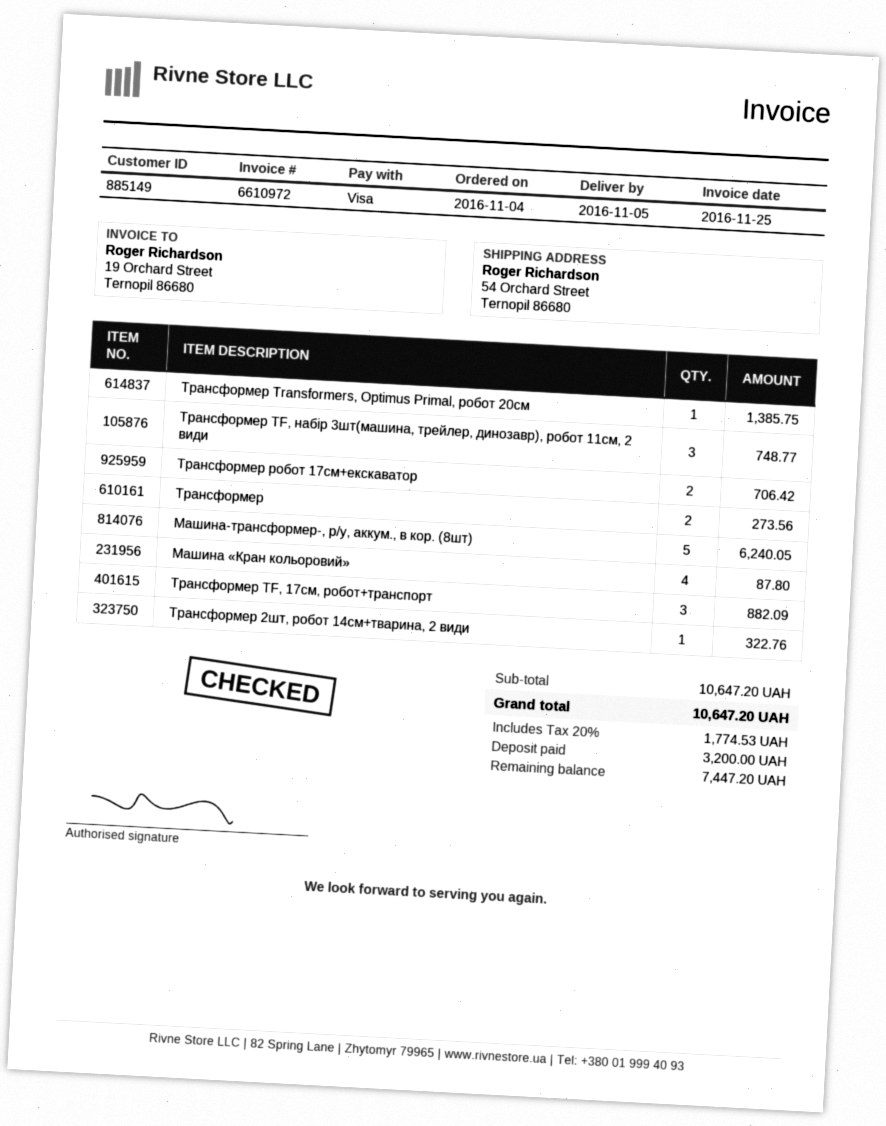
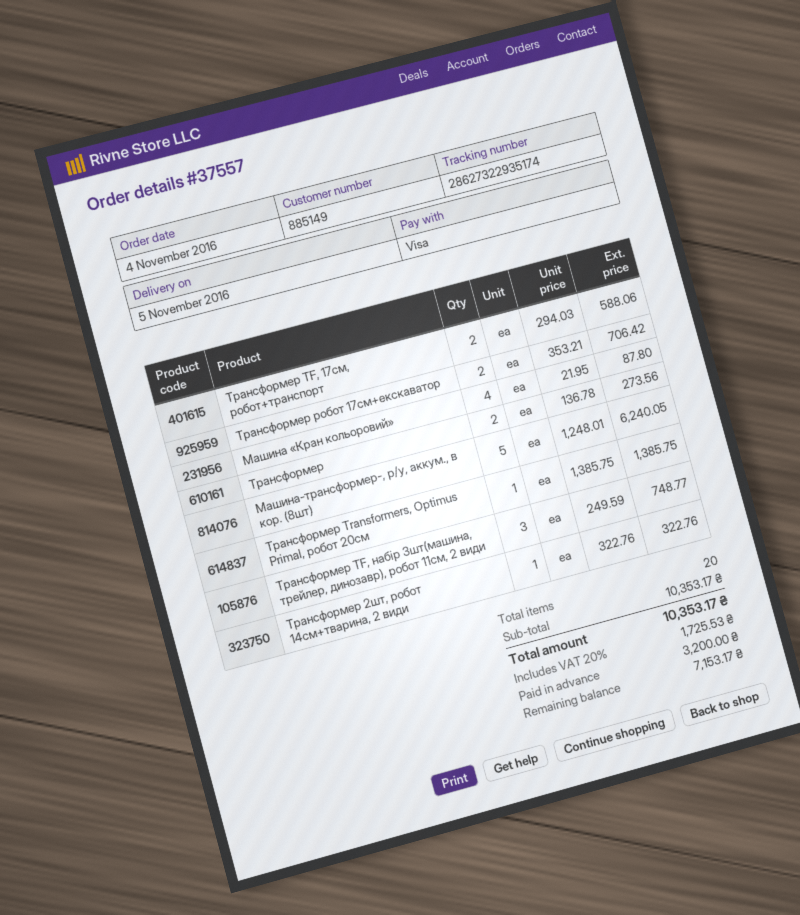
Трансформер TF, 17см, робот+транспорт: 3 for 882.09 -> 2 for 588.06
subtotal: 10647.20 -> 10353.17
tax: 20% = 1774.53 -> 20% = 1725.53
total: 10647.20 -> 10353.17
balance: 7447.20 -> 7153.17

